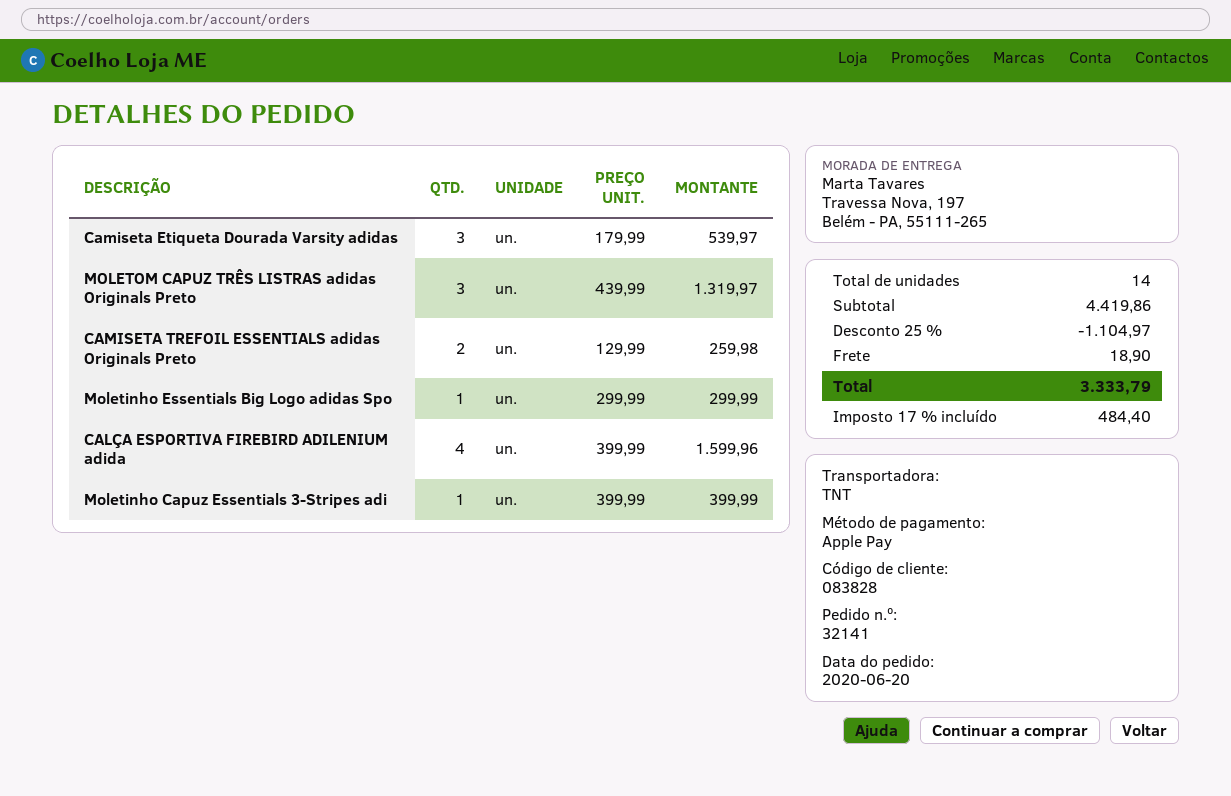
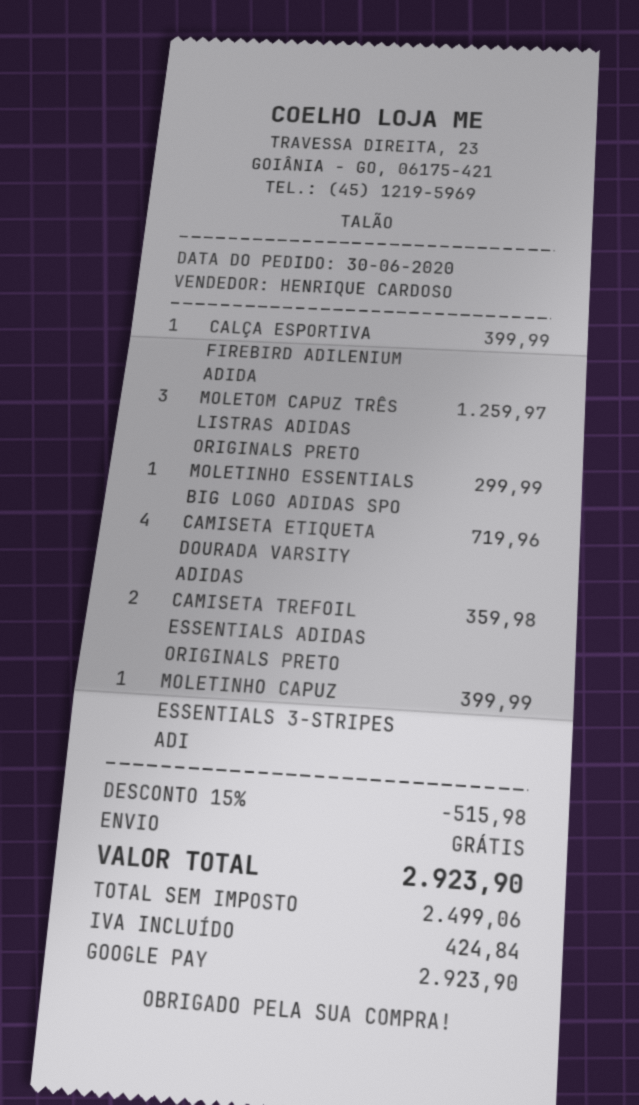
order date: 2020-06-20 -> 2020-06-30
payment method: Apple Pay -> Google Pay
Camiseta Etiqueta Dourada Varsity adidas: 3 for 539.97 -> 4 for 719.96
MOLETOM CAPUZ TRÊS LISTRAS adidas Originals Preto: 3 for 1319.97 -> 3 for 1259.97
CAMISETA TREFOIL ESSENTIALS adidas Originals Preto: 2 for 259.98 -> 2 for 359.98
CALÇA ESPORTIVA FIREBIRD ADILENIUM adida: 4 for 1599.96 -> 1 for 399.99
discount: 25% = 1104.97 -> 15% = 515.98
shipping: 18.90 -> 0.00
tax: 484.40 -> 424.84
total: 3333.79 -> 2923.90

